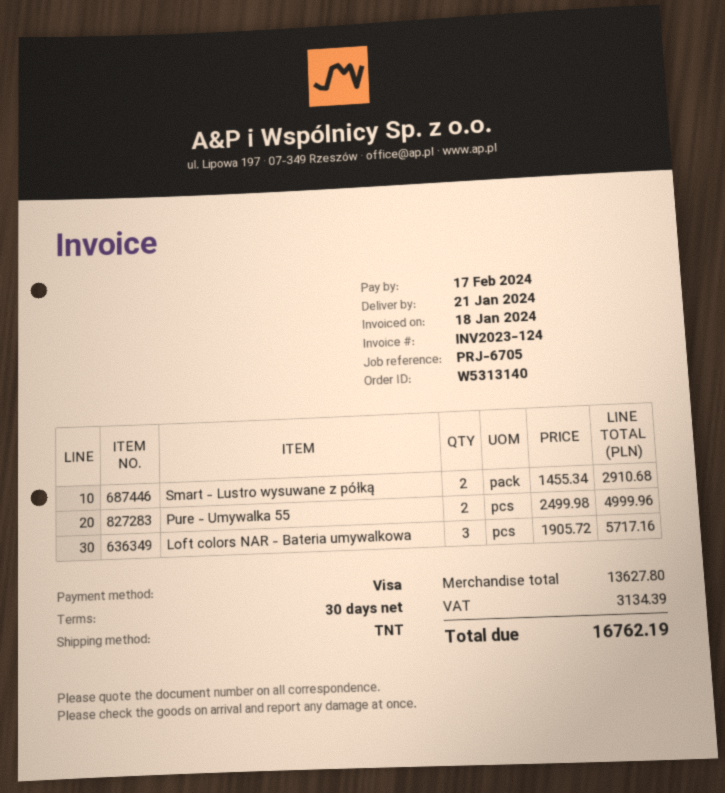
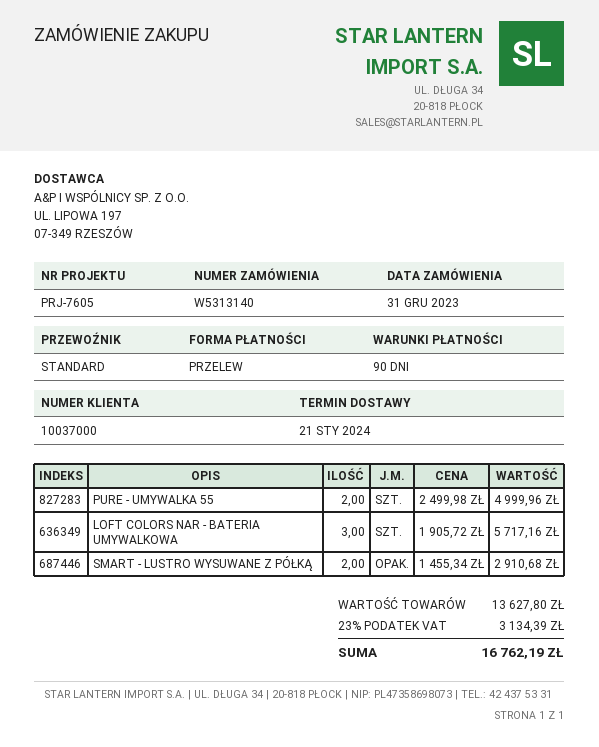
payment terms: 30 days -> 90 days
reference: PRJ-6705 -> PRJ-7605
payment method: Visa -> bank transfer
shipping method: TNT -> standard

